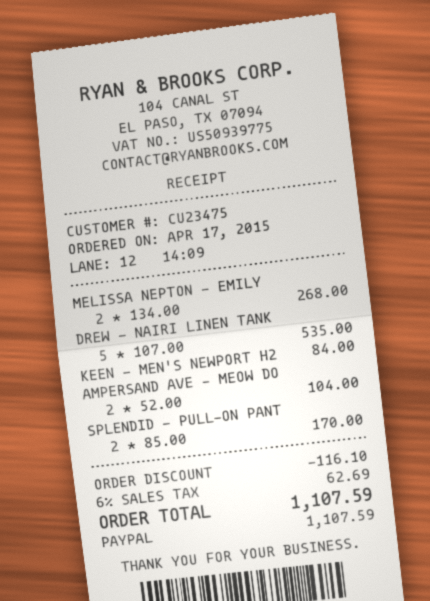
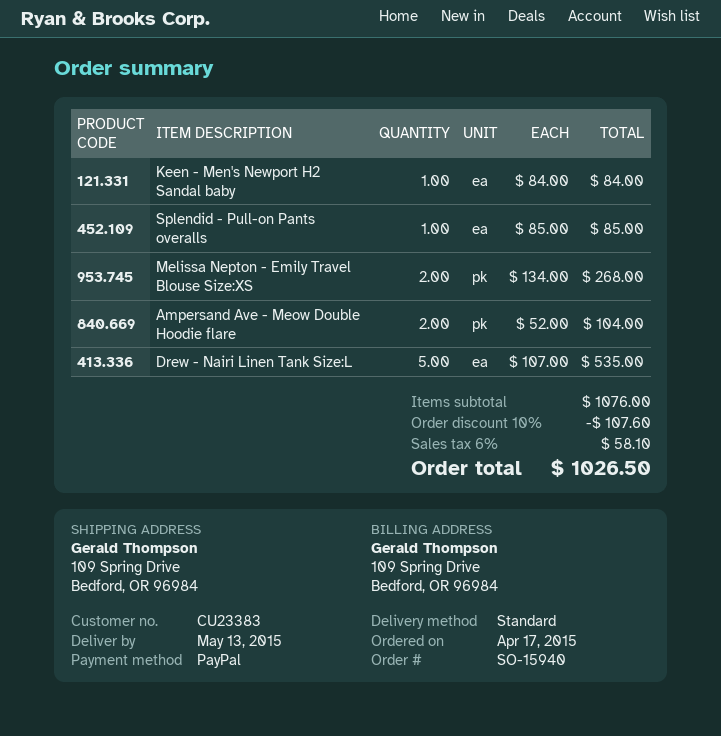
customer number: CU23475 -> CU23383
SPLENDID - PULL-ON PANT: 2 x 85.00 = 170.00 -> 1 x 85.00 = 85.00
discount: 116.10 -> 107.60
tax: 6% = 62.69 -> 6% = 58.10
total: 1107.59 -> 1026.50

